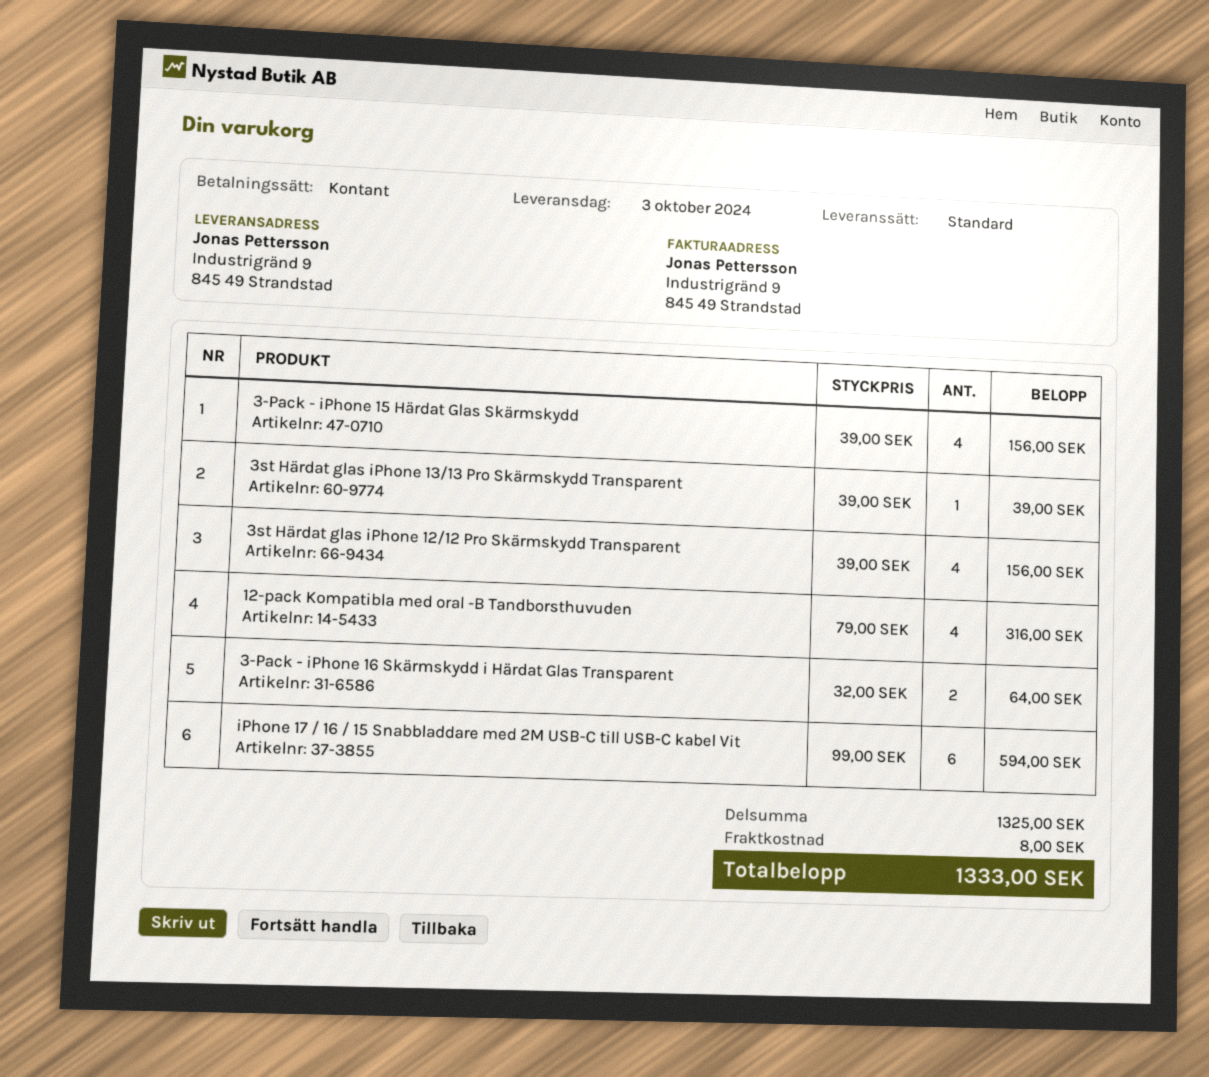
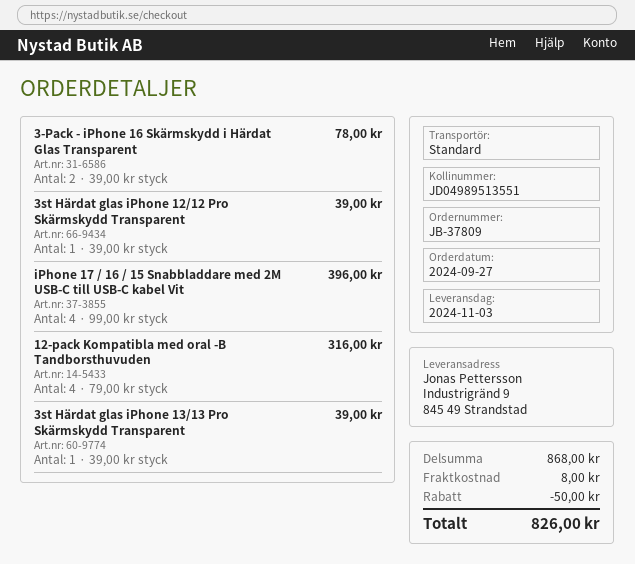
delivery date: 2024-10-03 -> 2024-11-03
3-Pack - iPhone 15 Härdat Glas Skärmskydd: 4 x 39.00 = 156.00 -> none
3st Härdat glas iPhone 12/12 Pro Skärmskydd Transparent: 4 x 39.00 = 156.00 -> 1 x 39.00 = 39.00
3-Pack - iPhone 16 Skärmskydd i Härdat Glas Transparent: 2 x 32.00 = 64.00 -> 2 x 39.00 = 78.00
iPhone 17 / 16 / 15 Snabbladdare med 2M USB-C till USB-C kabel Vit: 6 x 99.00 = 594.00 -> 4 x 99.00 = 396.00
subtotal: 1325.00 -> 868.00
discount: none -> 50.00
total: 1333.00 -> 826.00

